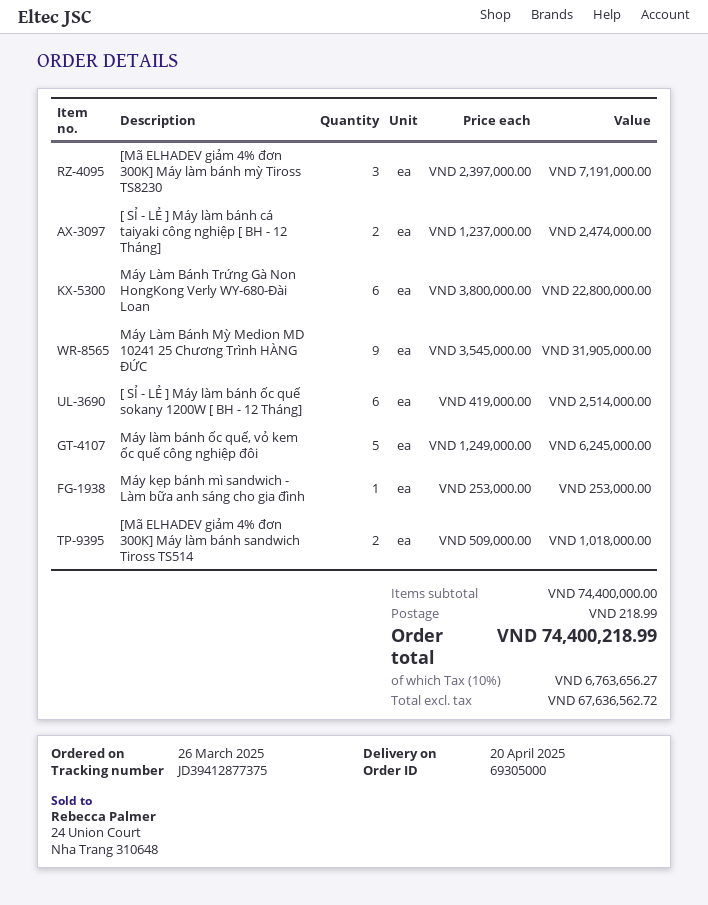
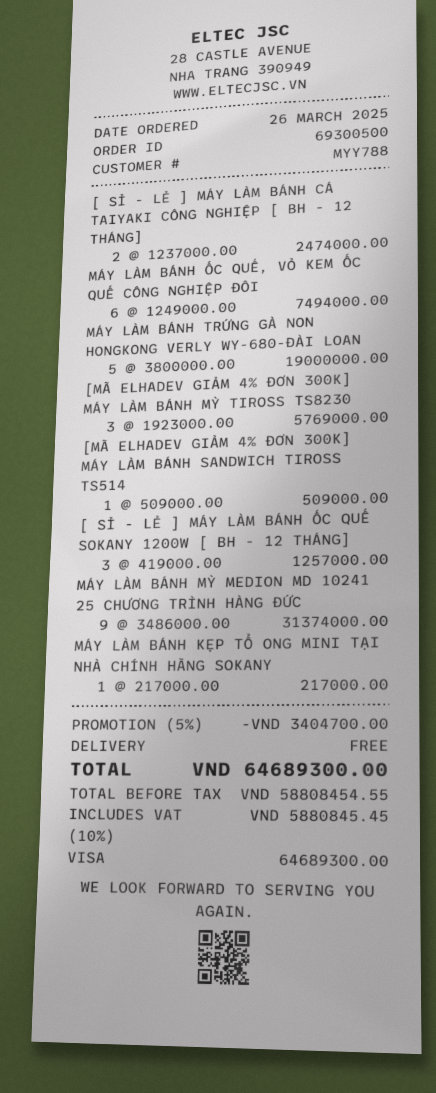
order number: 69305000 -> 69300500
[Mã ELHADEV giảm 4% đơn 300K] Máy làm bánh mỳ Tiross TS8230: 3 x 2397000.00 = 7191000.00 -> 3 x 1923000.00 = 5769000.00
Máy Làm Bánh Trứng Gà Non HongKong Verly WY-680-Đài Loan: 6 x 3800000.00 = 22800000.00 -> 5 x 3800000.00 = 19000000.00
Máy Làm Bánh Mỳ Medion MD 10241 25 Chương Trình HÀNG ĐỨC: 9 x 3545000.00 = 31905000.00 -> 9 x 3486000.00 = 31374000.00
[ SỈ - LẺ ] Máy làm bánh ốc quế sokany 1200W [ BH - 12 Tháng]: 6 x 419000.00 = 2514000.00 -> 3 x 419000.00 = 1257000.00
Máy làm bánh ốc quế, vỏ kem ốc quế công nghiệp đôi: 5 x 1249000.00 = 6245000.00 -> 6 x 1249000.00 = 7494000.00
Máy kẹp bánh mì sandwich - Làm bữa anh sáng cho gia đình: 1 x 253000.00 = 253000.00 -> none
[Mã ELHADEV giảm 4% đơn 300K] Máy làm bánh sandwich Tiross TS514: 2 x 509000.00 = 1018000.00 -> 1 x 509000.00 = 509000.00
MÁY LÀM BÁNH KẸP TỔ ONG MINI TẠI NHÀ CHÍNH HÃNG SOKANY: none -> 1 x 217000.00 = 217000.00
discount: none -> 5% = 3404700.00
shipping: 218.99 -> 0.00
net: 67636562.72 -> 58808454.55
tax: 10% = 6763656.27 -> 10% = 5880845.45
total: 74400218.99 -> 64689300.00

